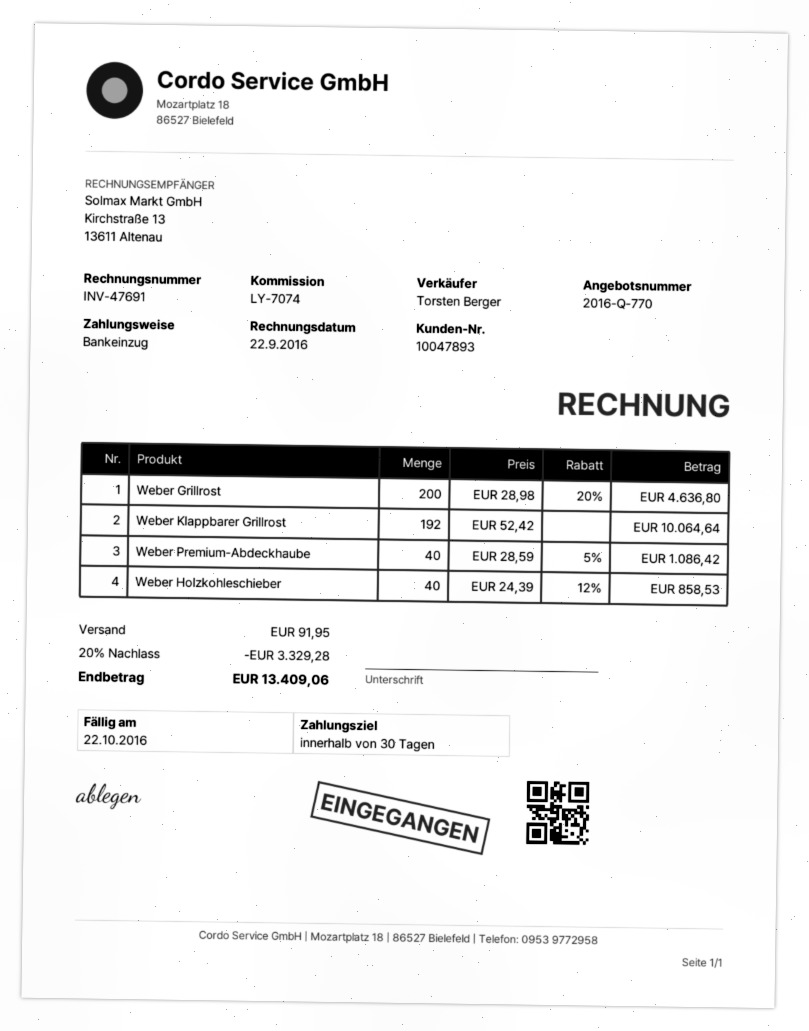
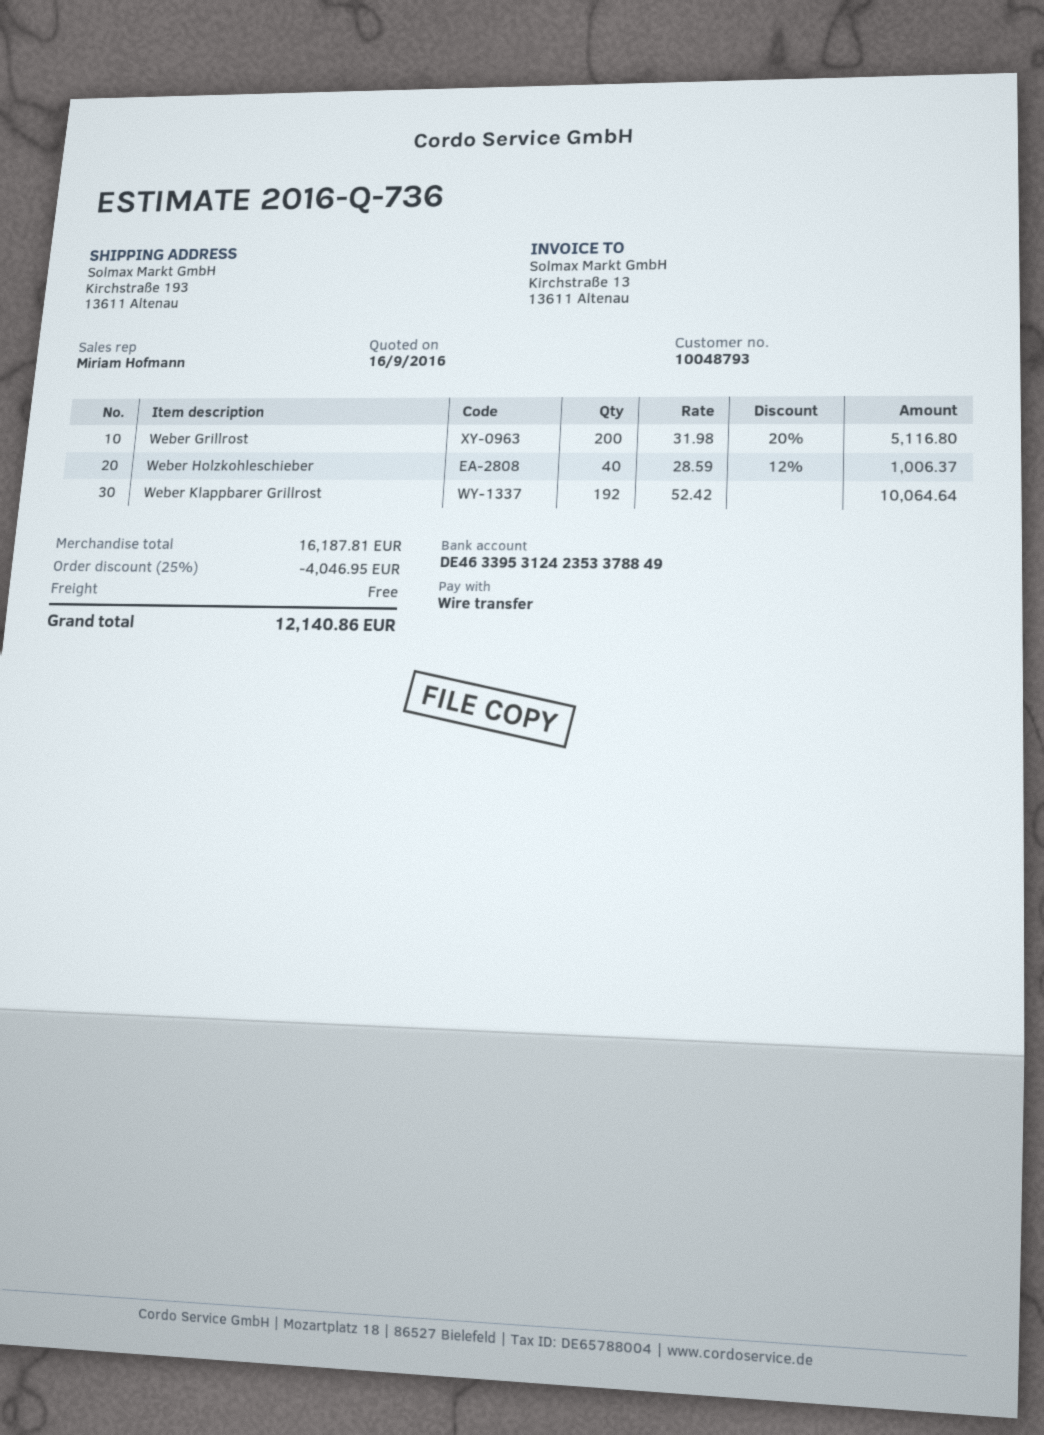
quote number: 2016-Q-770 -> 2016-Q-736
customer number: 10047893 -> 10048793
sales rep: Torsten Berger -> Miriam Hofmann
payment method: direct debit -> bank transfer
Weber Grillrost: 200 x 28.98 - 20% = 4636.80 -> 200 x 31.98 - 20% = 5116.80
Weber Premium-Abdeckhaube: 40 x 28.59 - 5% = 1086.42 -> none
Weber Holzkohleschieber: 40 x 24.39 - 12% = 858.53 -> 40 x 28.59 - 12% = 1006.37
discount: 20% = 3329.28 -> 25% = 4046.95
shipping: 91.95 -> 0.00
total: 13409.06 -> 12140.86

